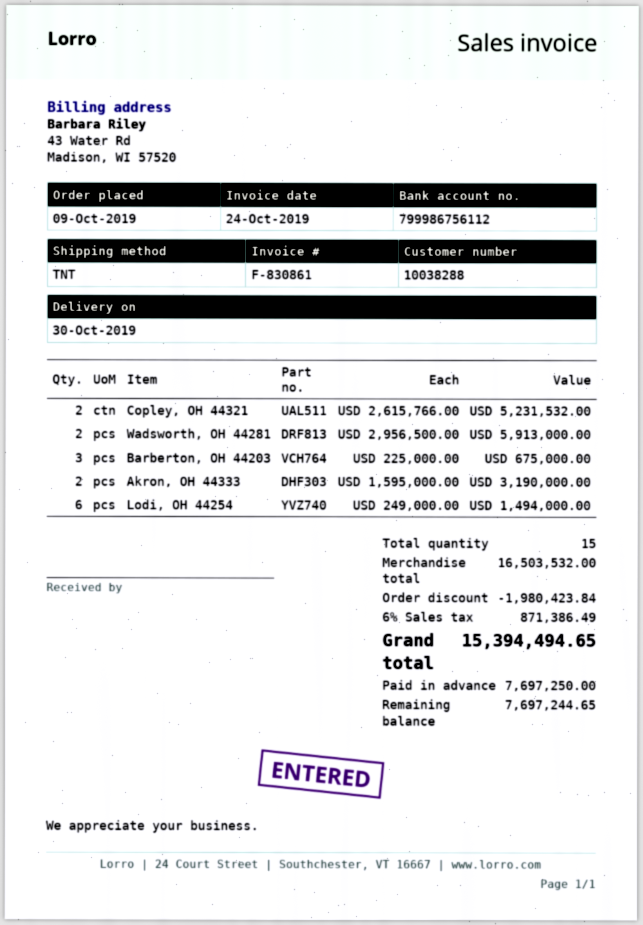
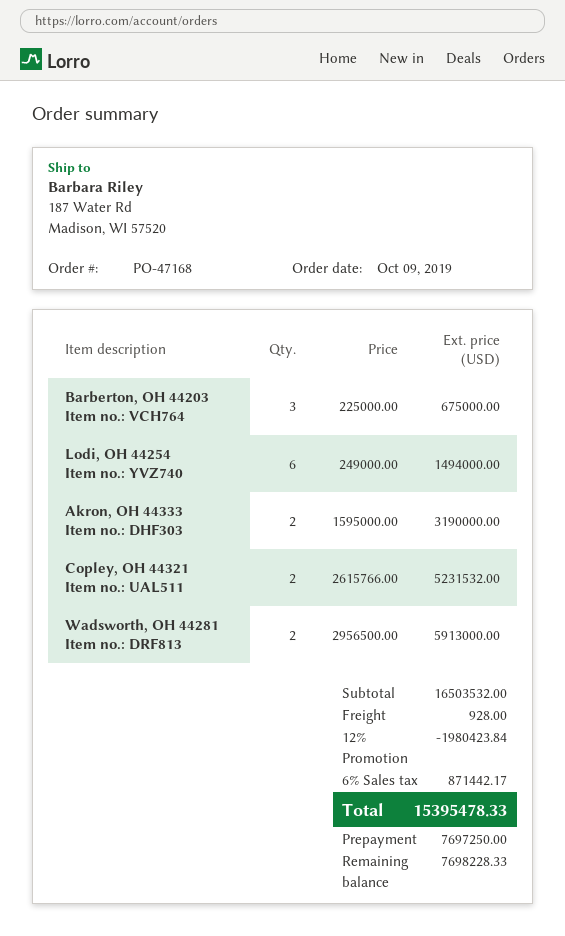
shipping: none -> 928.00
tax: 6% = 871386.49 -> 6% = 871442.17
total: 15394494.65 -> 15395478.33
balance: 7697244.65 -> 7698228.33

